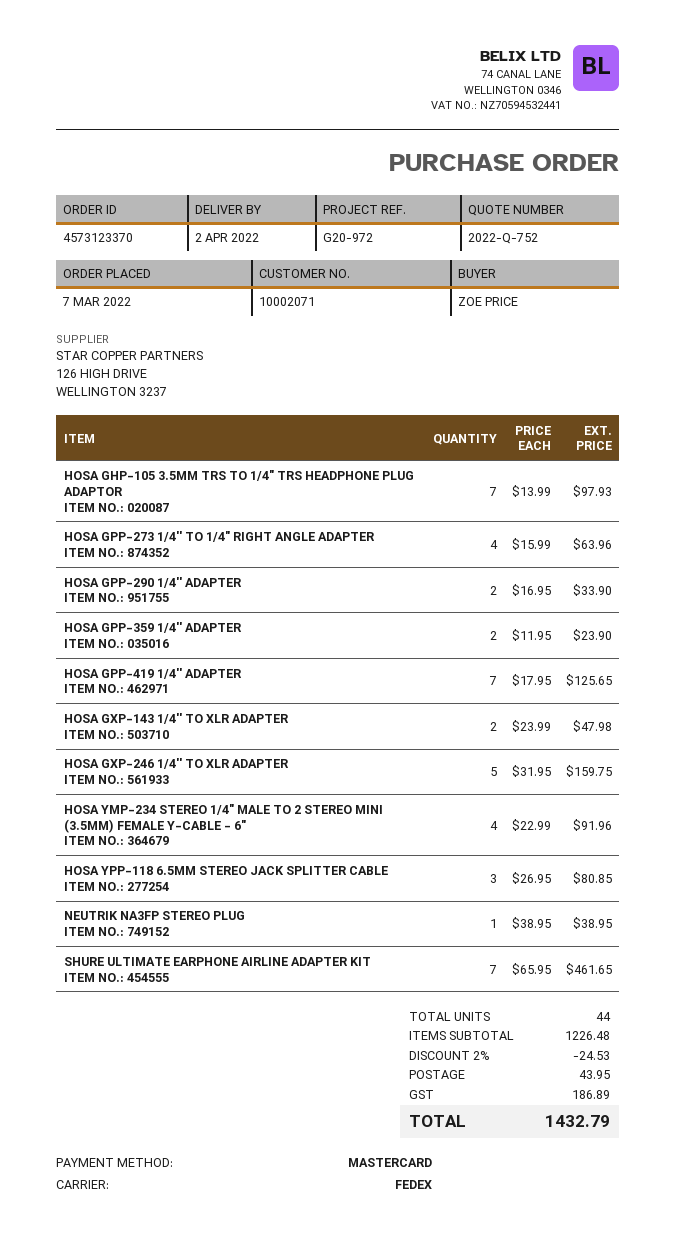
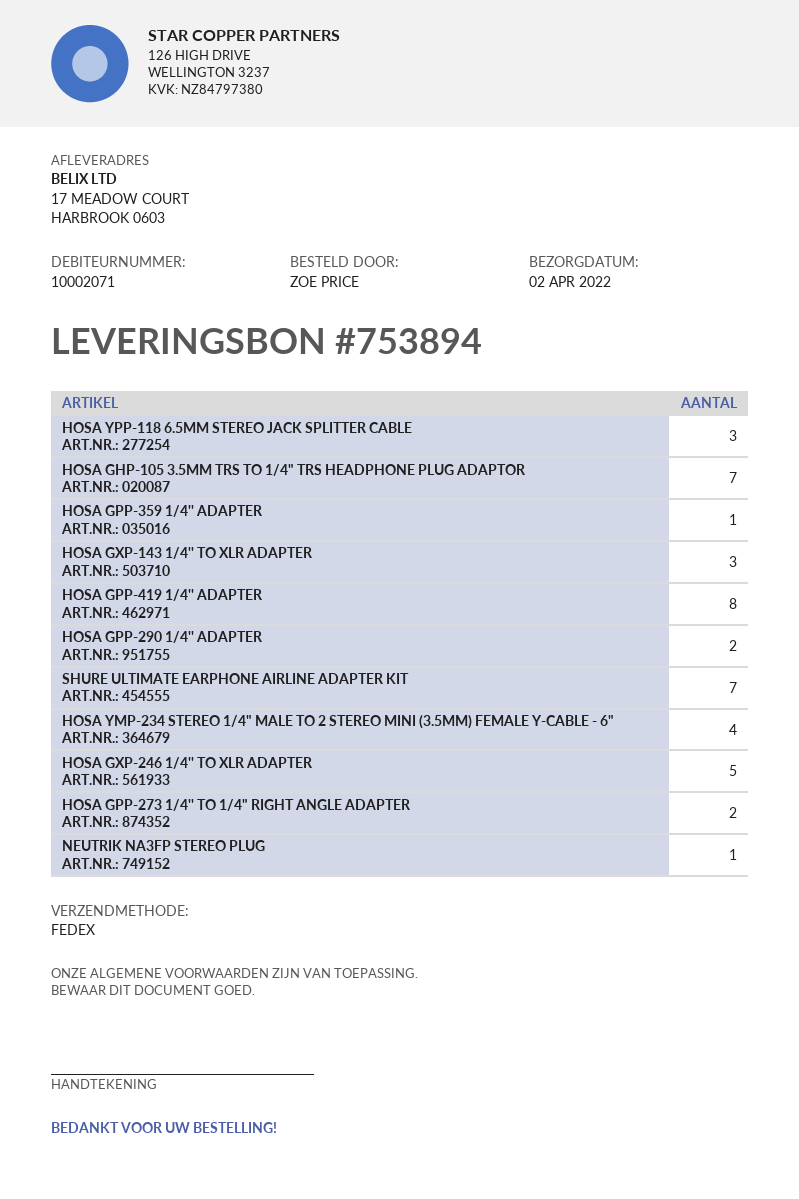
HOSA GPP-273 1/4'' TO 1/4" RIGHT ANGLE ADAPTER: 4 -> 2
HOSA GPP-359 1/4'' ADAPTER: 2 -> 1
HOSA GPP-419 1/4'' ADAPTER: 7 -> 8
HOSA GXP-143 1/4'' TO XLR ADAPTER: 2 -> 3

